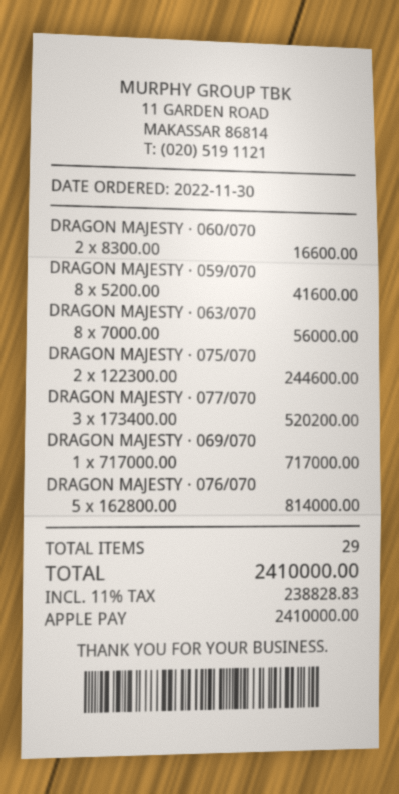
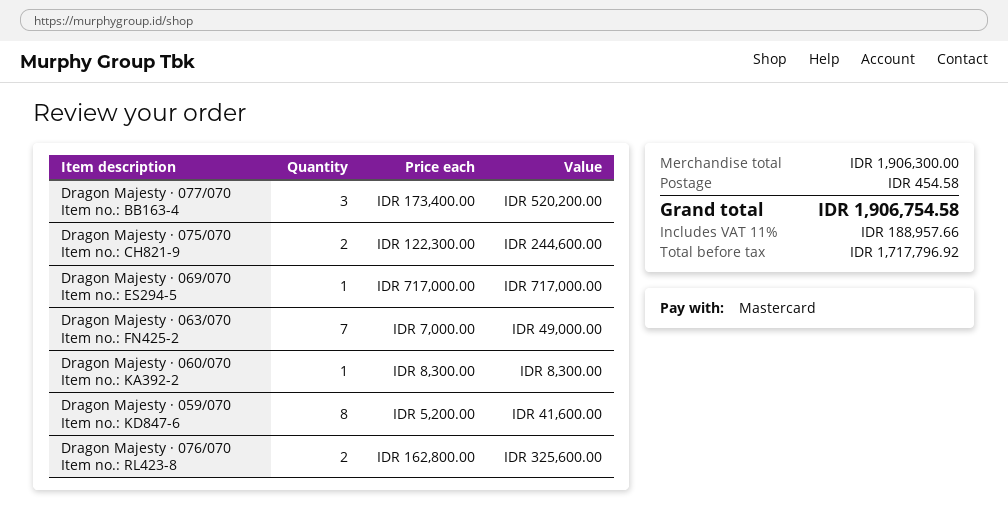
payment method: Apple Pay -> Mastercard
DRAGON MAJESTY · 060/070: 2 x 8300.00 = 16600.00 -> 1 x 8300.00 = 8300.00
DRAGON MAJESTY · 063/070: 8 x 7000.00 = 56000.00 -> 7 x 7000.00 = 49000.00
DRAGON MAJESTY · 076/070: 5 x 162800.00 = 814000.00 -> 2 x 162800.00 = 325600.00
shipping: none -> 454.58
tax: 11% = 238828.83 -> 11% = 188957.66
total: 2410000.00 -> 1906754.58

